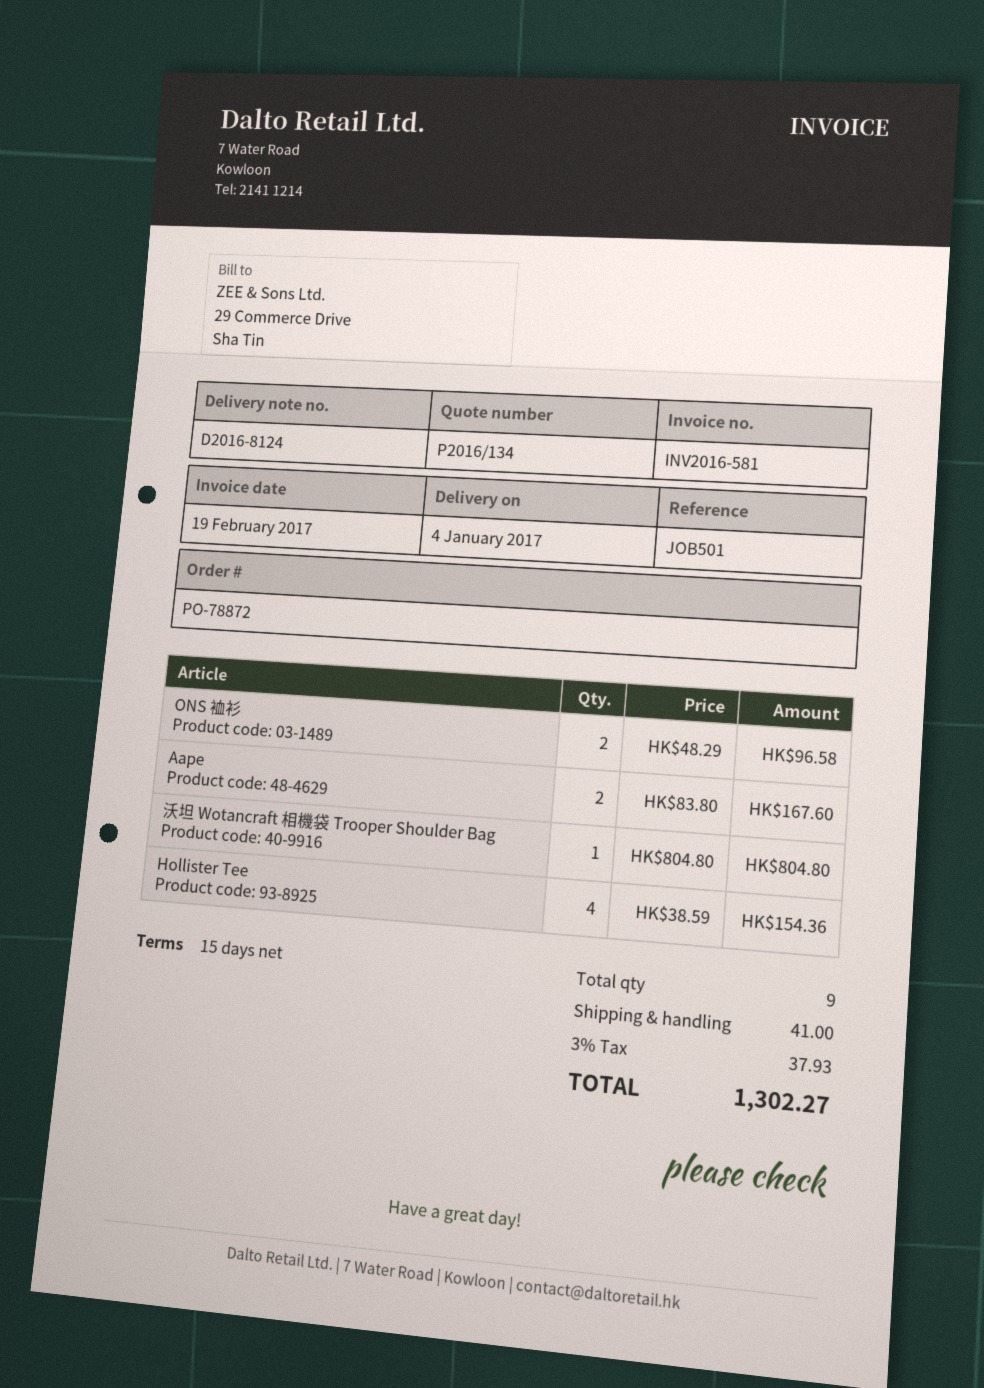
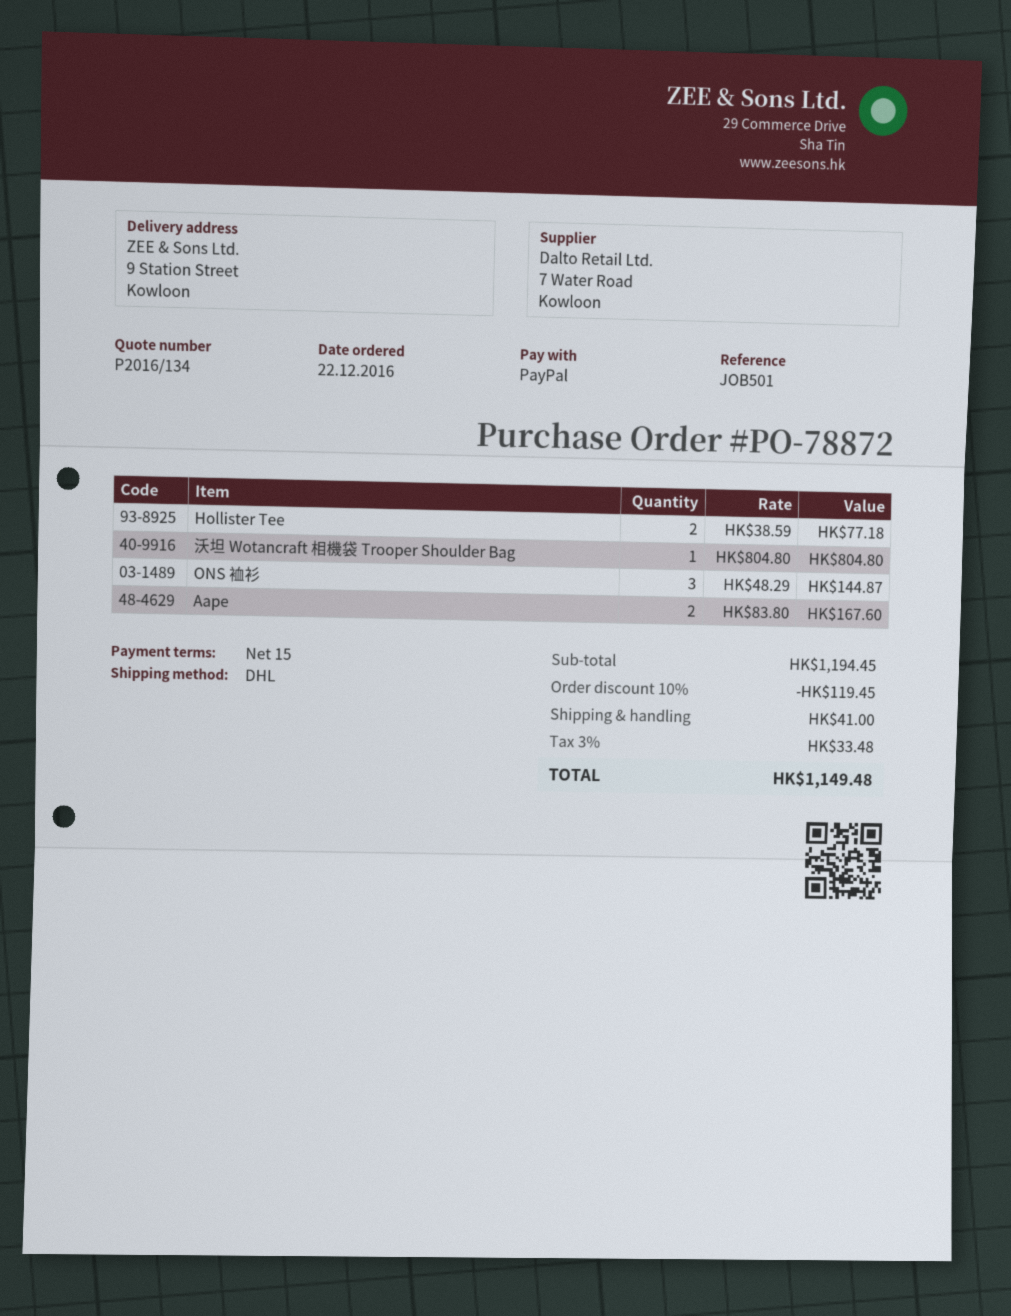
ONS 裇衫: 2 x 48.29 = 96.58 -> 3 x 48.29 = 144.87
Hollister Tee: 4 x 38.59 = 154.36 -> 2 x 38.59 = 77.18
discount: none -> 10% = 119.45
tax: 3% = 37.93 -> 3% = 33.48
total: 1302.27 -> 1149.48

